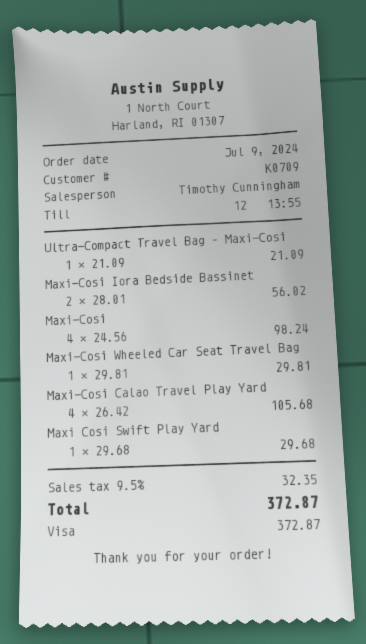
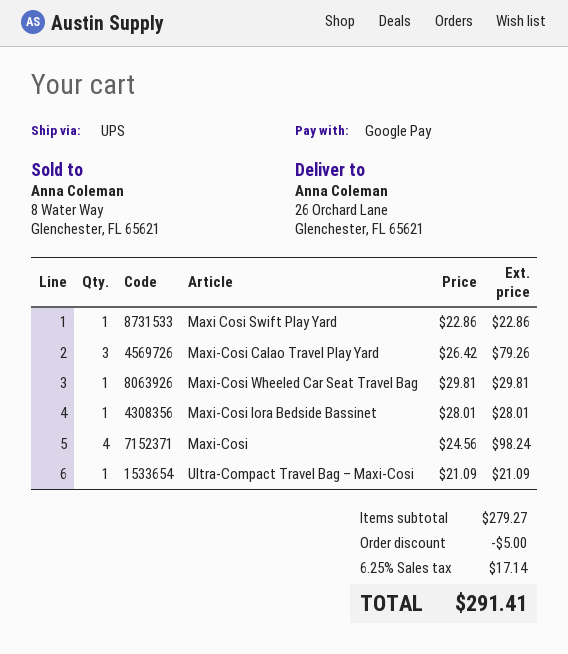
payment method: Visa -> Google Pay
Maxi-Cosi Iora Bedside Bassinet: 2 x 28.01 = 56.02 -> 1 x 28.01 = 28.01
Maxi-Cosi Calao Travel Play Yard: 4 x 26.42 = 105.68 -> 3 x 26.42 = 79.26
Maxi Cosi Swift Play Yard: 1 x 29.68 = 29.68 -> 1 x 22.86 = 22.86
discount: none -> 5.00
tax: 9.5% = 32.35 -> 6.25% = 17.14
total: 372.87 -> 291.41

